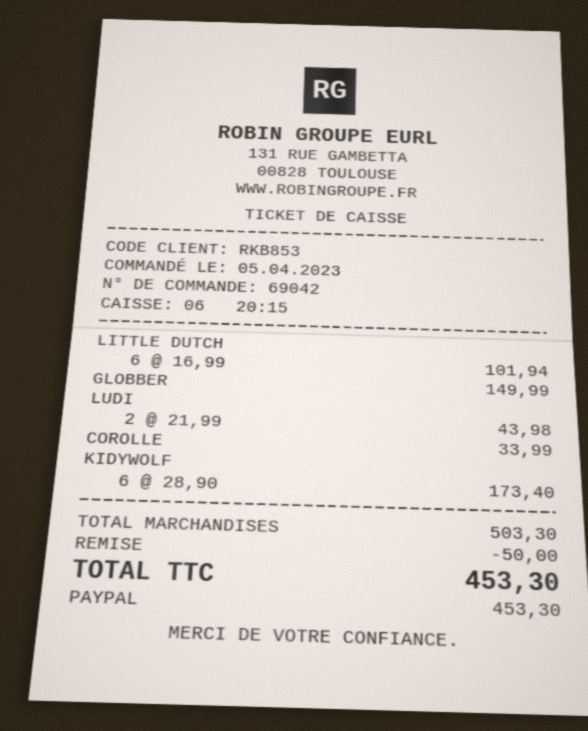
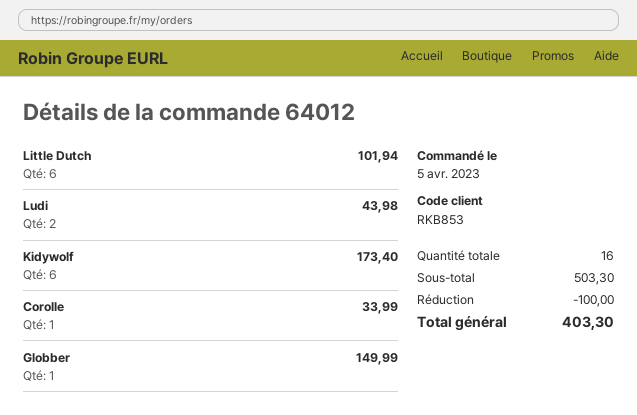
order number: 69042 -> 64012
discount: 50.00 -> 100.00
total: 453.30 -> 403.30

